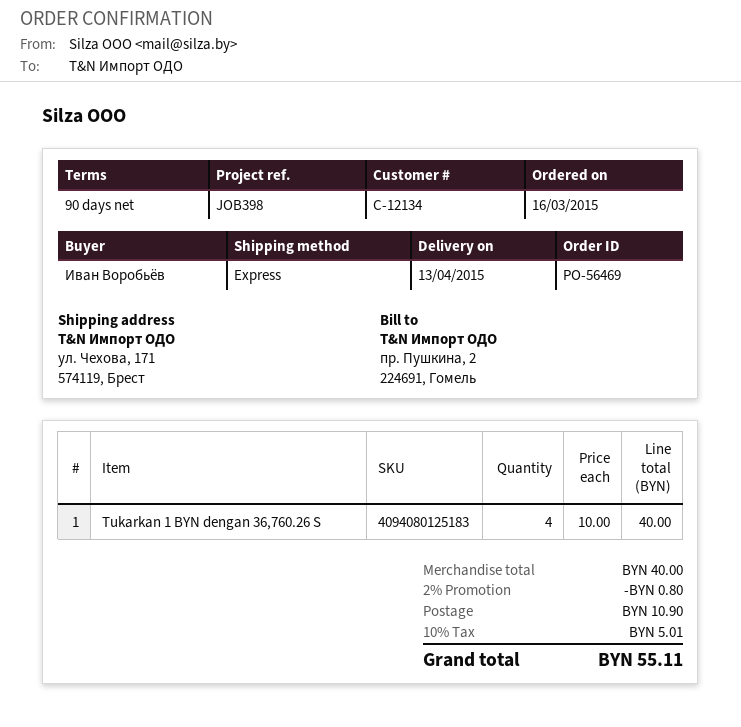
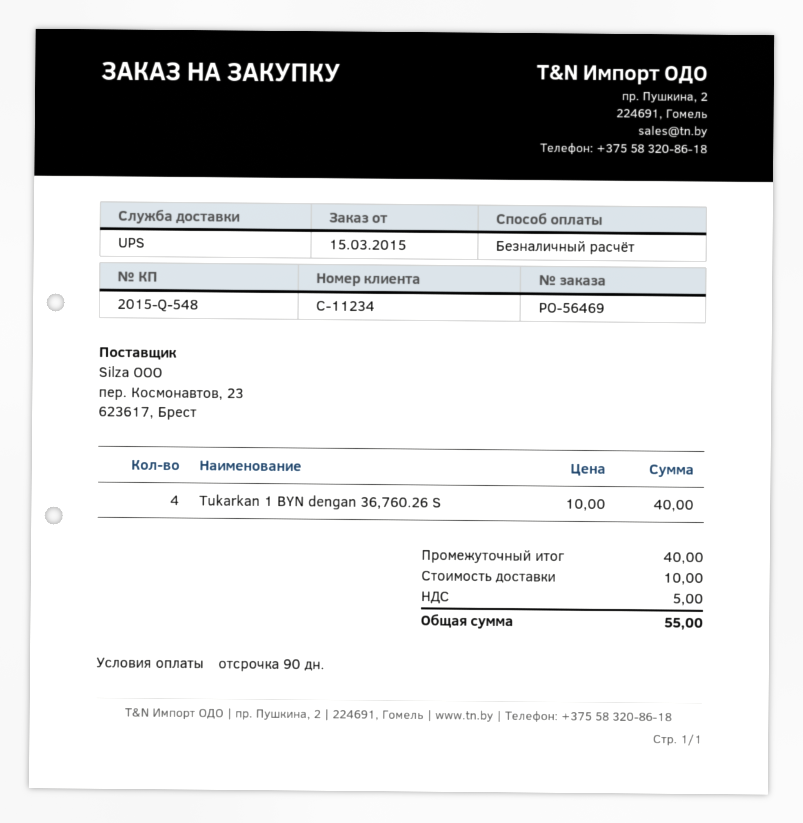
order date: 2015-03-16 -> 2015-03-15
customer number: C-12134 -> C-11234
shipping method: express -> UPS
discount: 2% = 0.80 -> none
shipping: 10.90 -> 10.00
tax: 5.01 -> 5.00
total: 55.11 -> 55.00

